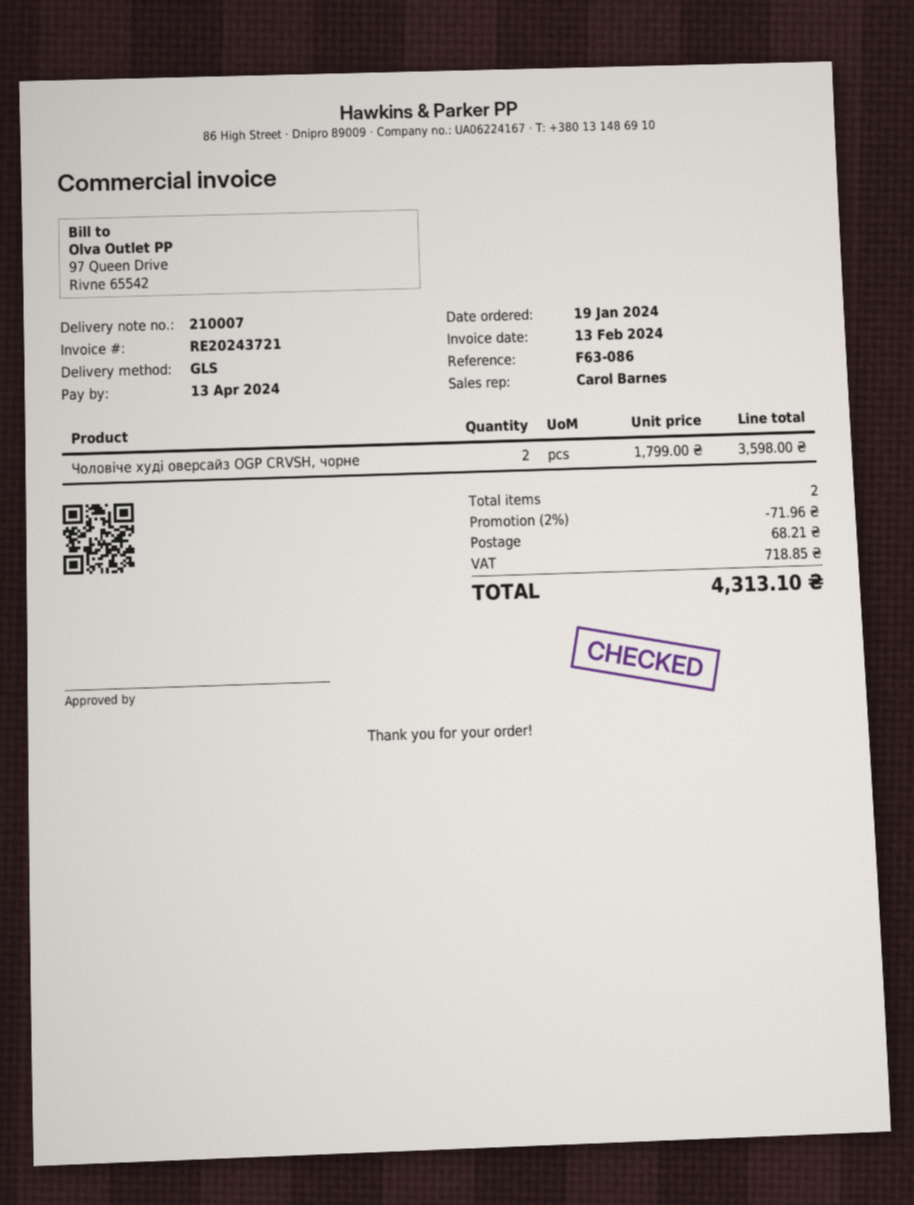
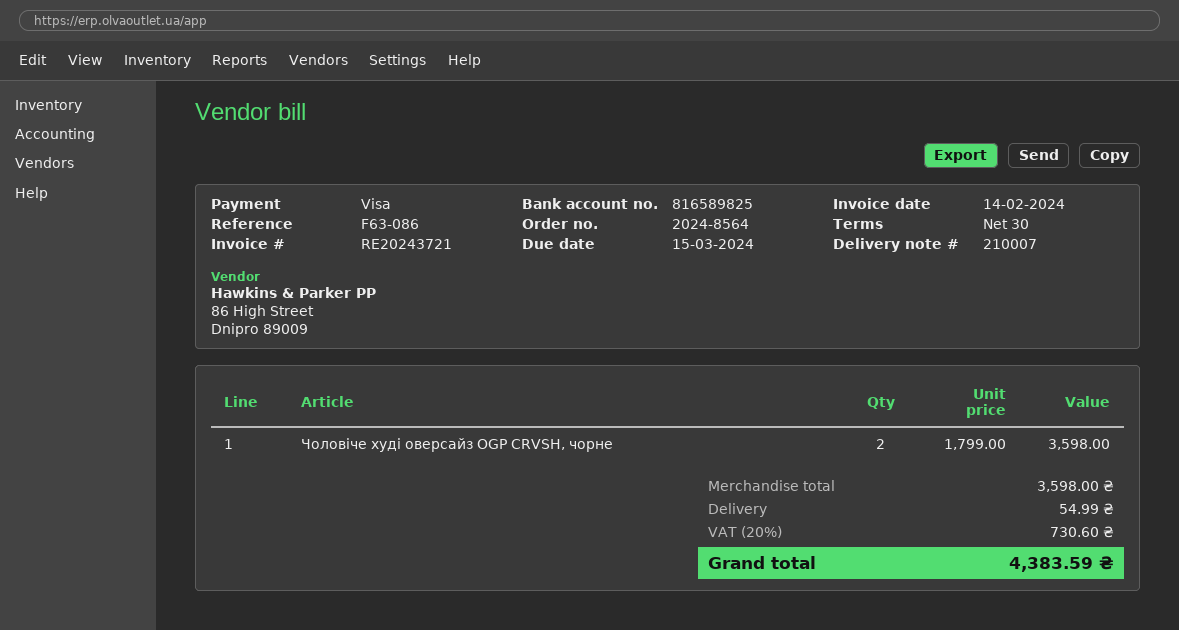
invoice date: 2024-02-13 -> 2024-02-14
due date: 2024-04-13 -> 2024-03-15
discount: 2% = 71.96 -> none
shipping: 68.21 -> 54.99
tax: 718.85 -> 730.60
total: 4313.10 -> 4383.59

